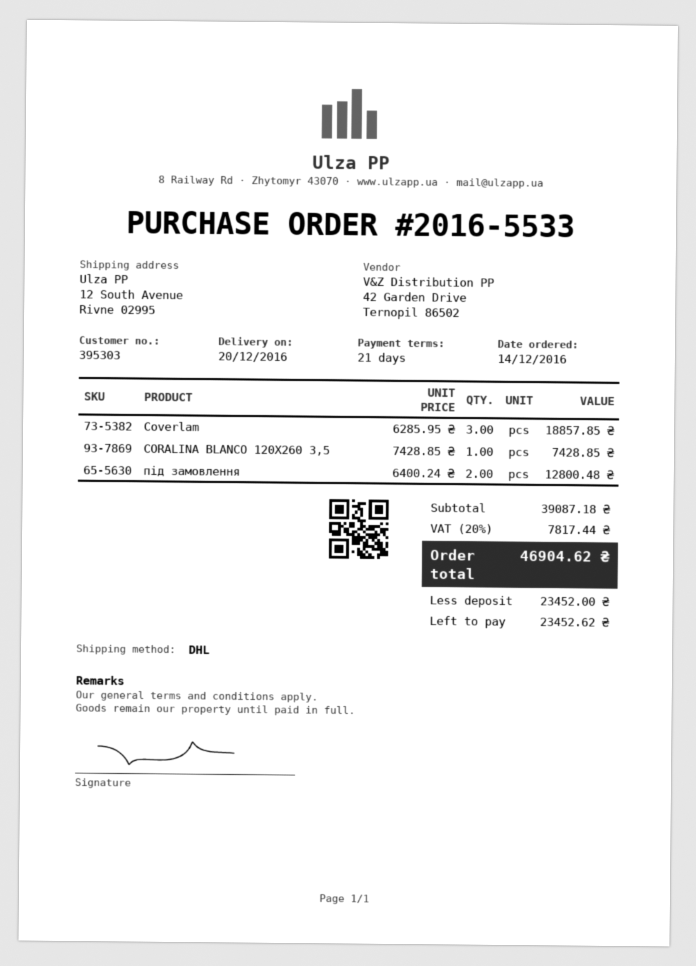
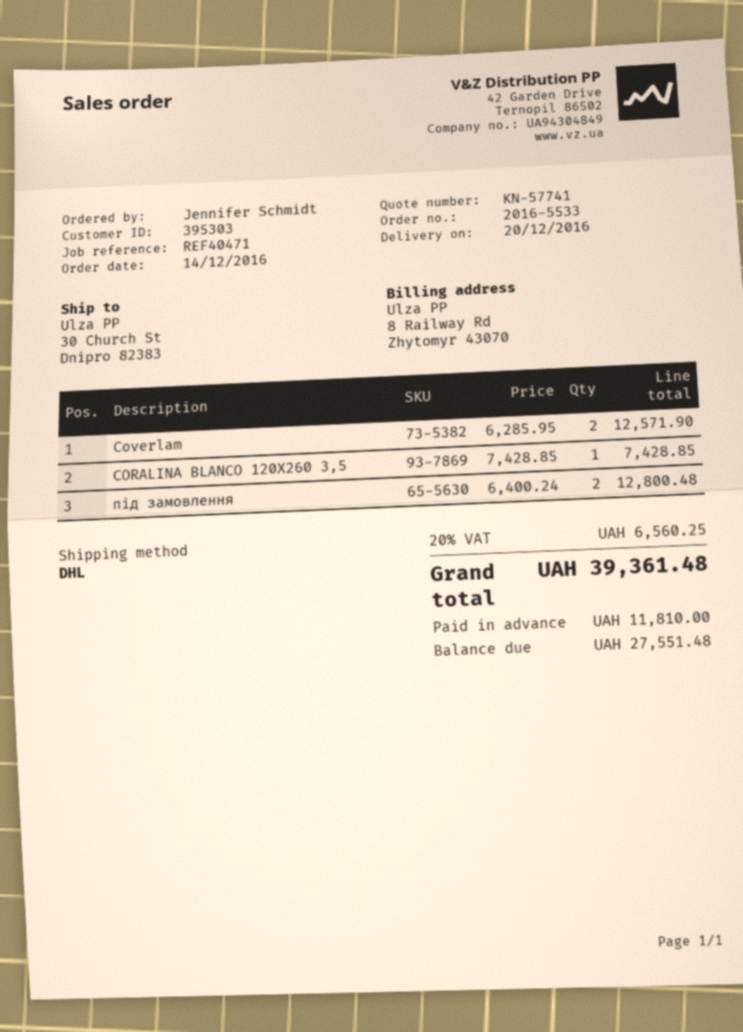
ship to: 12 South Avenue, Rivne 02995 -> 30 Church St, Dnipro 82383
Coverlam: 3 x 6285.95 = 18857.85 -> 2 x 6285.95 = 12571.90
tax: 20% = 7817.44 -> 20% = 6560.25
total: 46904.62 -> 39361.48
deposit: 23452.00 -> 11810.00
balance: 23452.62 -> 27551.48

